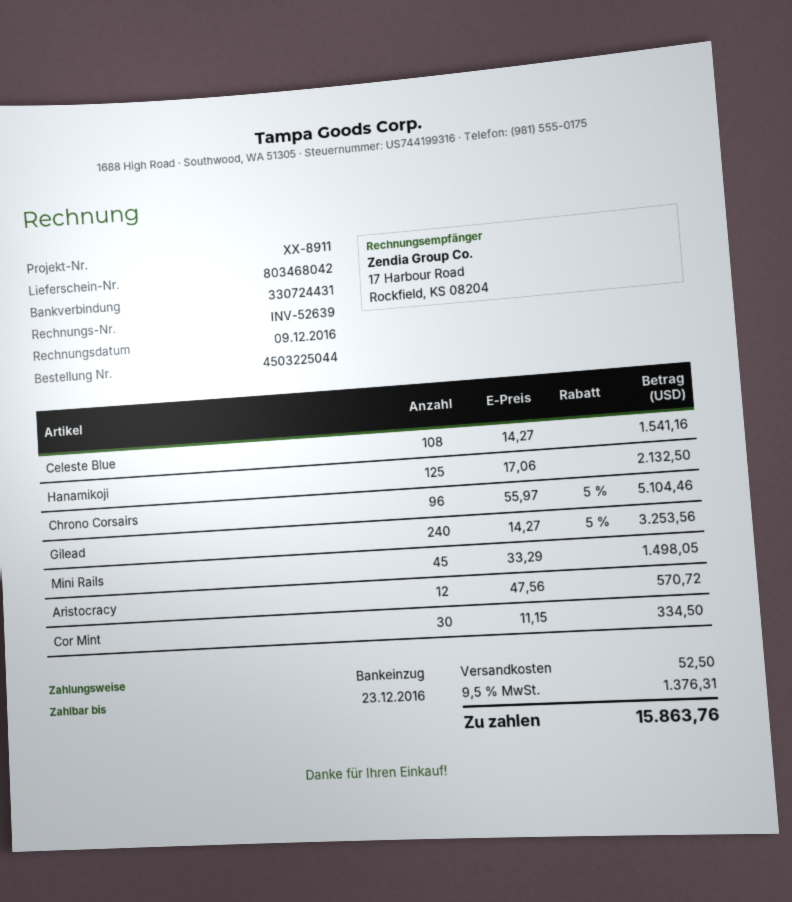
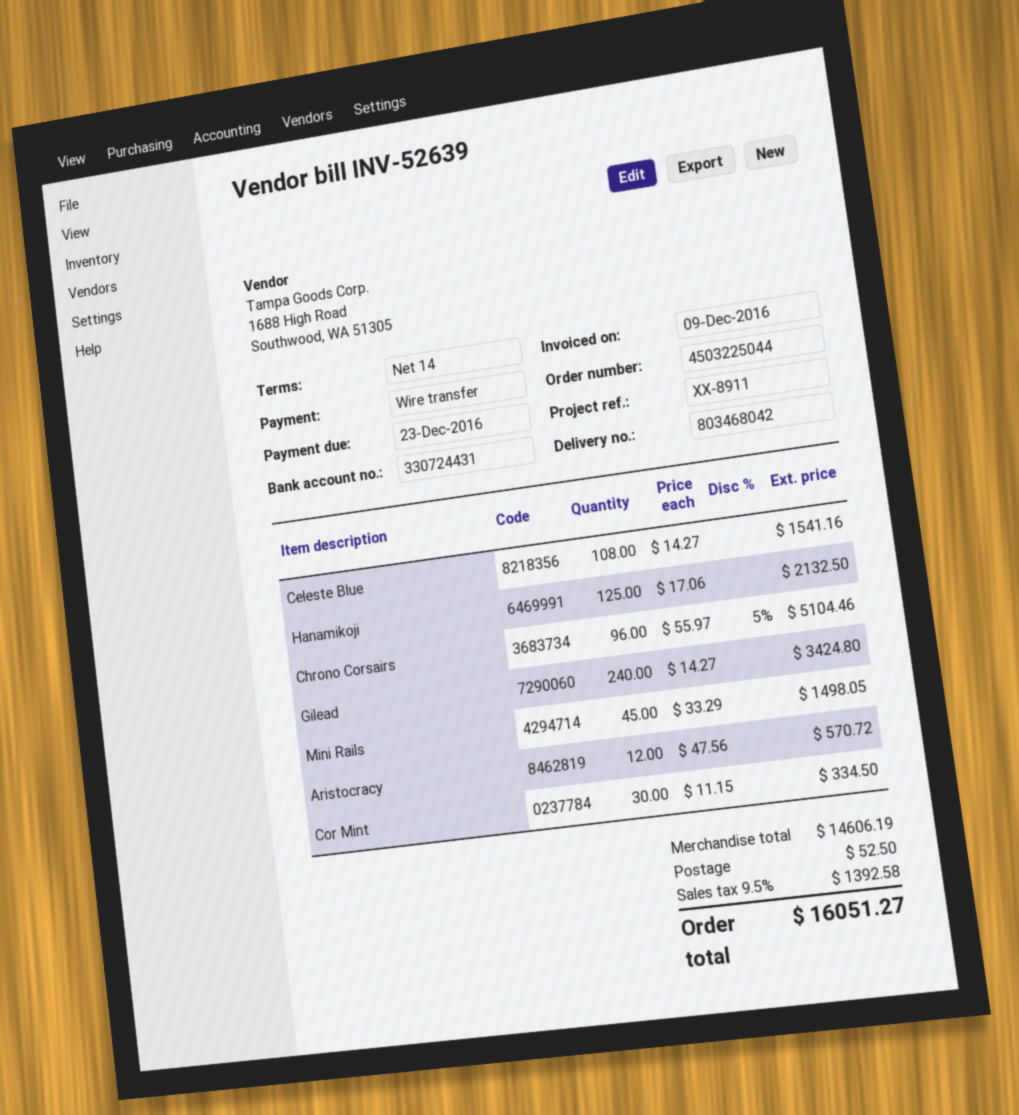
payment method: direct debit -> bank transfer
Gilead: 240 x 14.27 - 5% = 3253.56 -> 240 x 14.27 = 3424.80
tax: 9.5% = 1376.31 -> 9.5% = 1392.58
total: 15863.76 -> 16051.27

